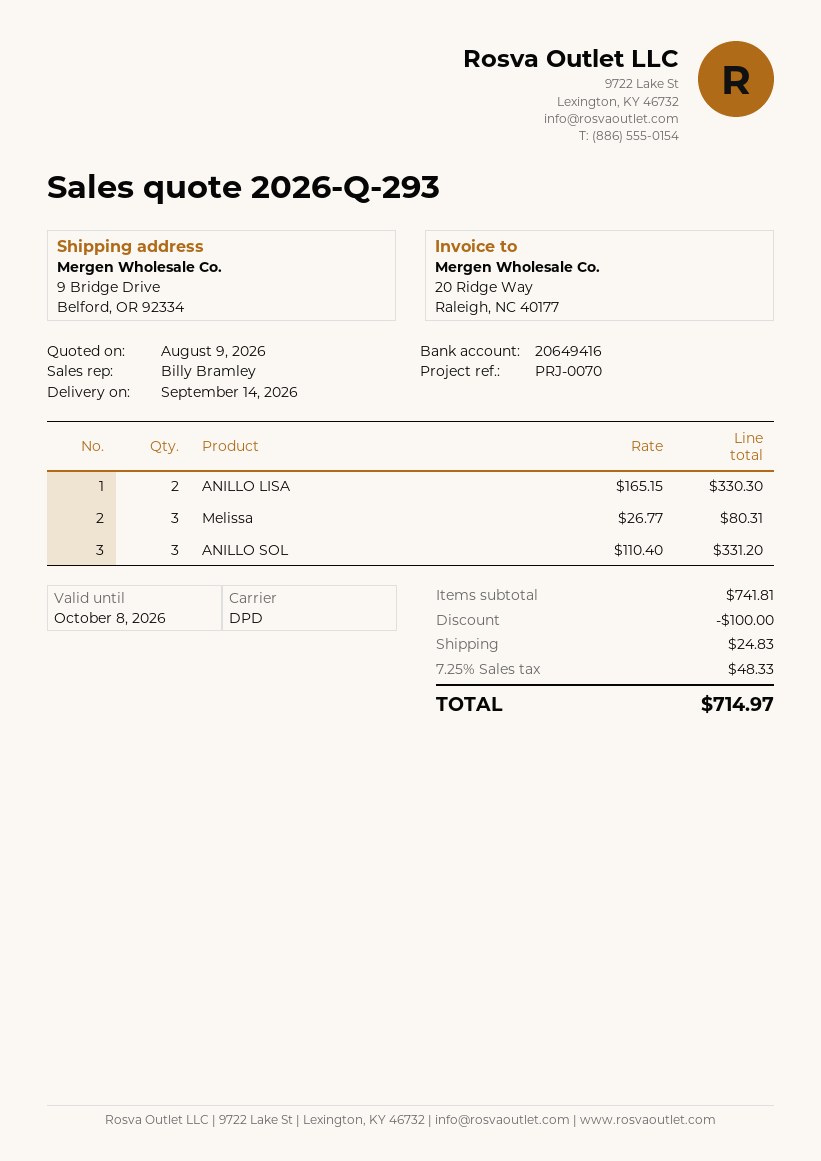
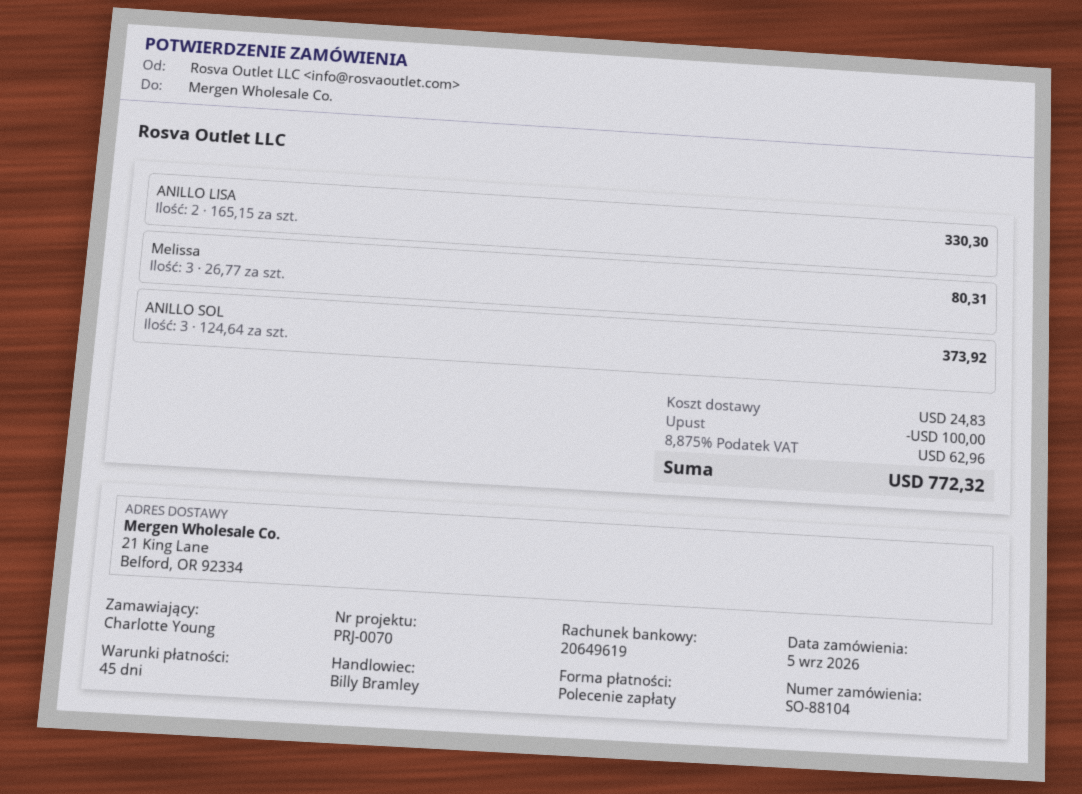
bank account: 20649416 -> 20649619
ship to: 9 Bridge Drive, Belford, OR 92334 -> 21 King Lane, Belford, OR 92334
ANILLO SOL: 3 x 110.40 = 331.20 -> 3 x 124.64 = 373.92
tax: 7.25% = 48.33 -> 8.875% = 62.96
total: 714.97 -> 772.32

